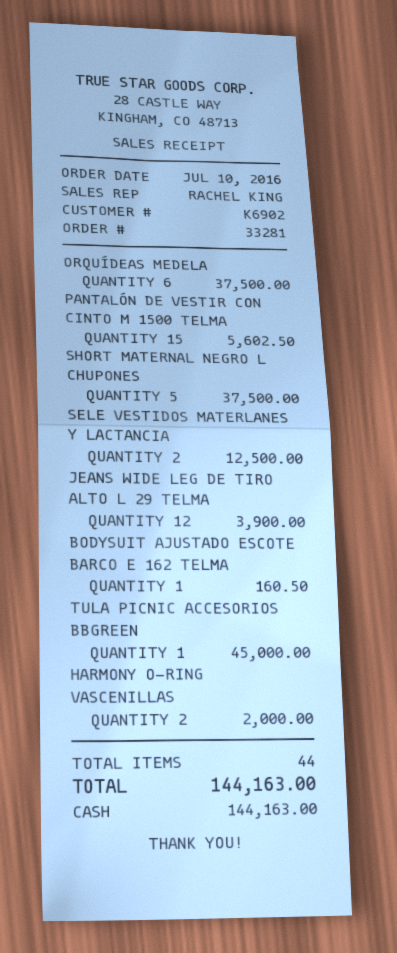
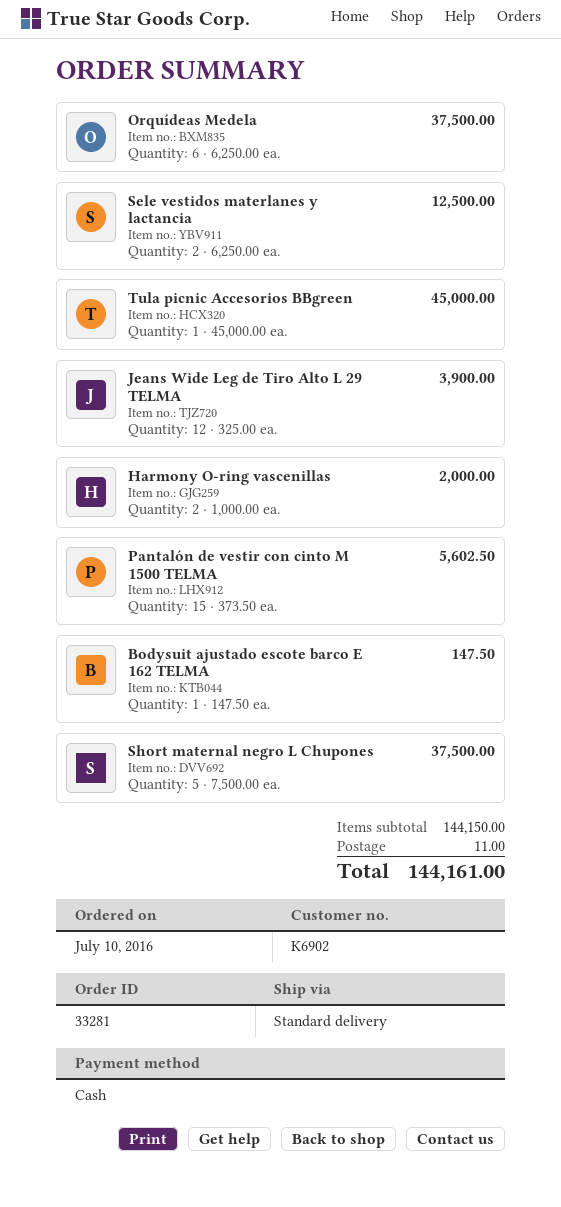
BODYSUIT AJUSTADO ESCOTE BARCO E 162 TELMA: 1 for 160.50 -> 1 for 147.50
shipping: none -> 11.00
total: 144163.00 -> 144161.00

